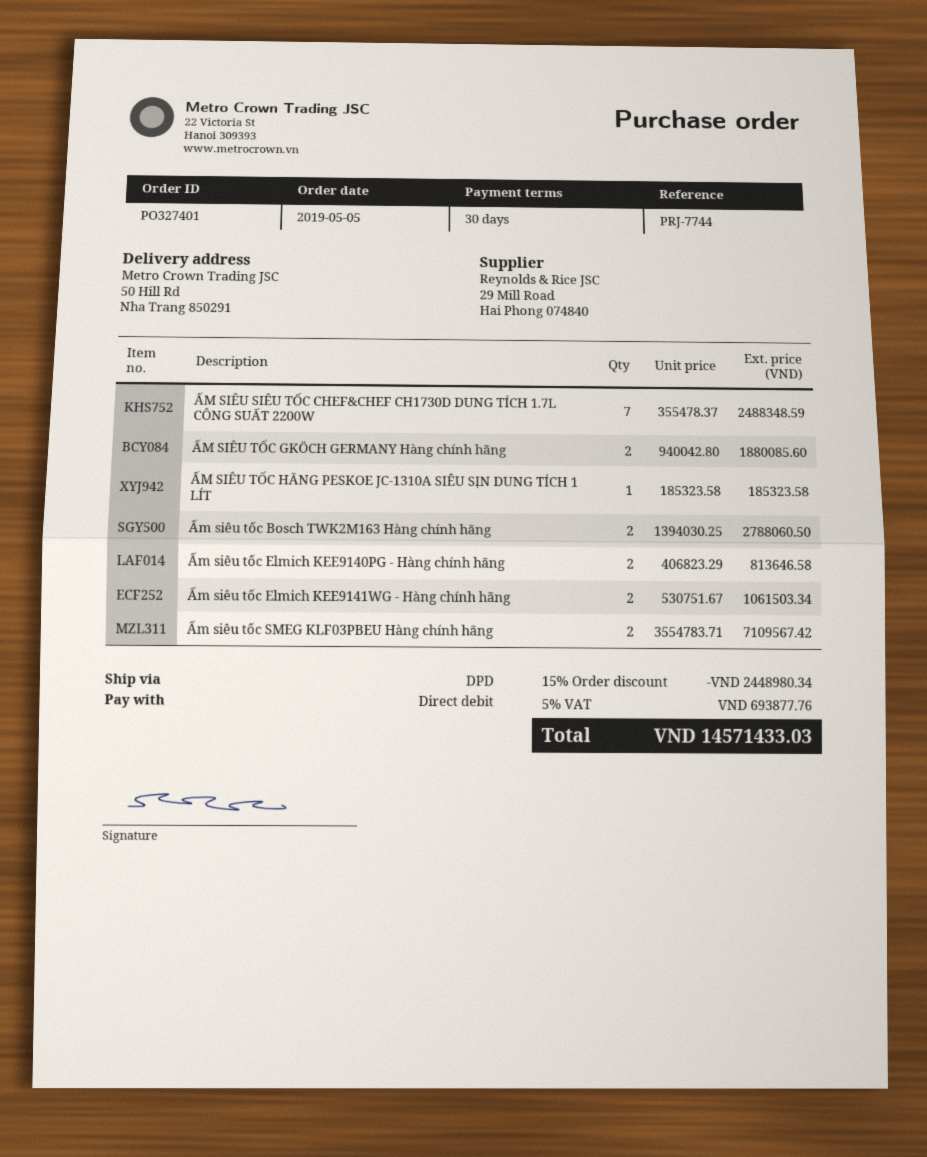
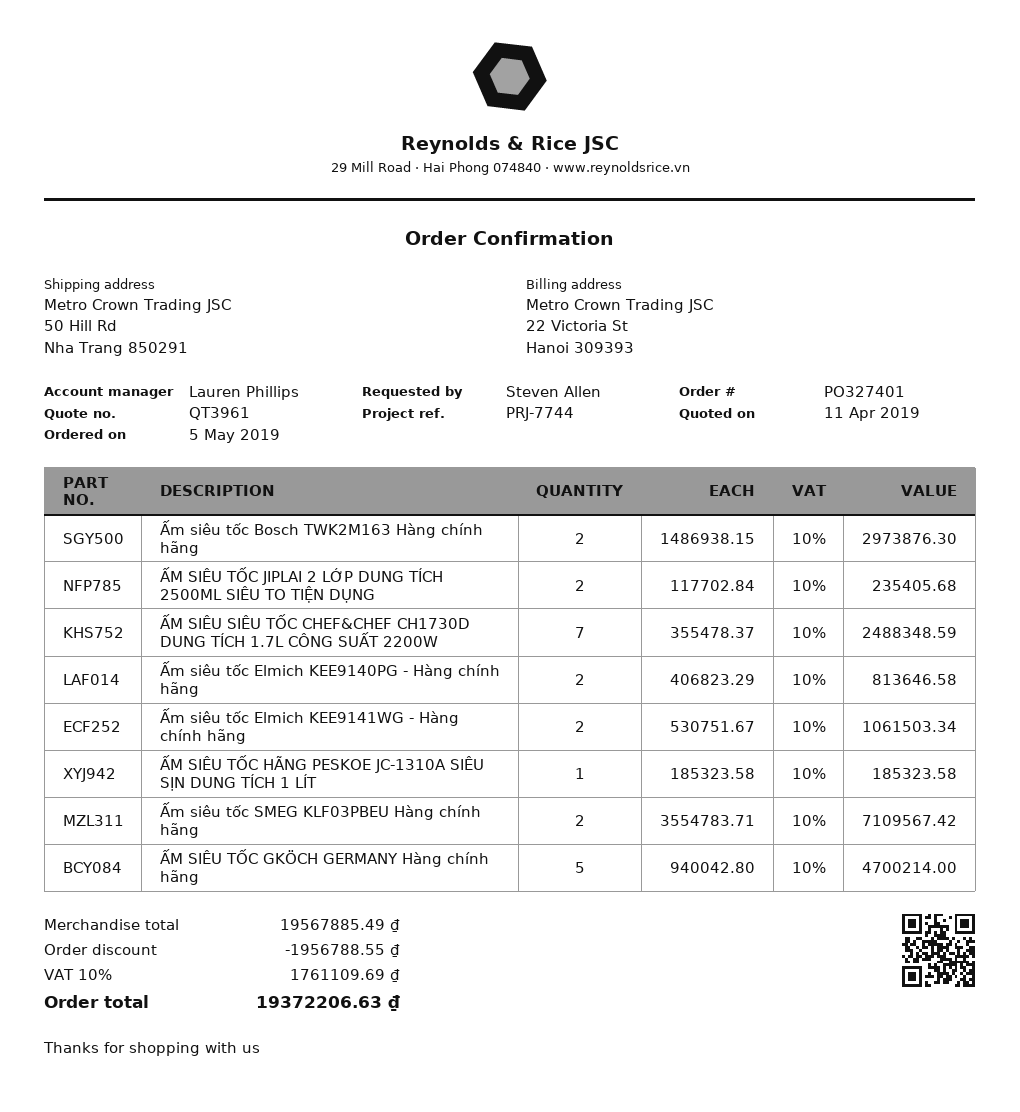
ẤM SIÊU TỐC GKÖCH GERMANY Hàng chính hãng: 2 x 940042.80 = 1880085.60 -> 5 x 940042.80 = 4700214.00
Ấm siêu tốc Bosch TWK2M163 Hàng chính hãng: 2 x 1394030.25 = 2788060.50 -> 2 x 1486938.15 = 2973876.30
ẤM SIÊU TỐC JIPLAI 2 LỚP DUNG TÍCH 2500ML SIÊU TO TIỆN DỤNG: none -> 2 x 117702.84 = 235405.68
discount: 2448980.34 -> 1956788.55
tax: 5% = 693877.76 -> 10% = 1761109.69
total: 14571433.03 -> 19372206.63

